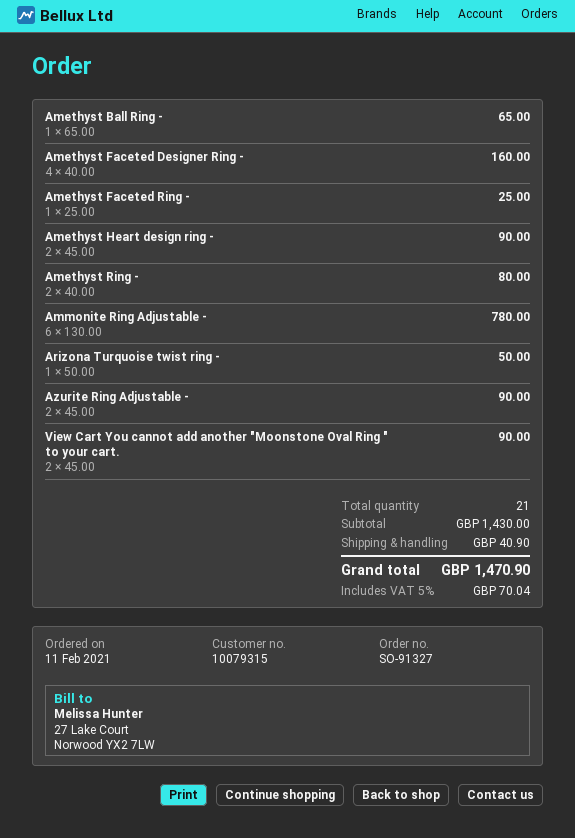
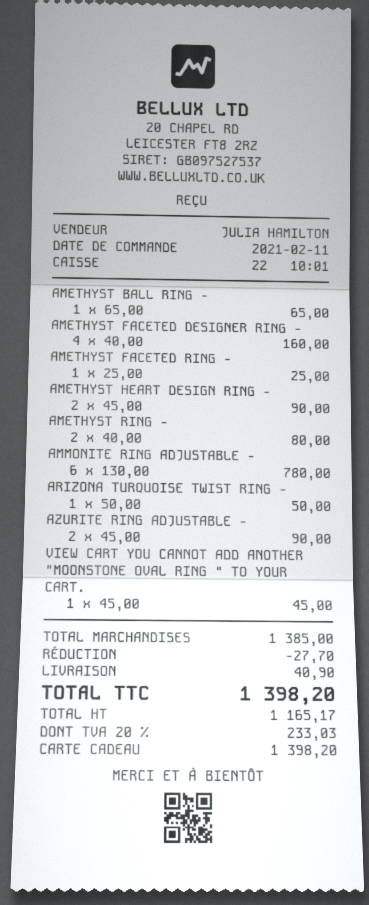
View Cart You cannot add another "Moonstone Oval Ring " to your cart.: 2 x 45.00 = 90.00 -> 1 x 45.00 = 45.00
subtotal: 1430.00 -> 1385.00
discount: none -> 27.70
tax: 5% = 70.04 -> 20% = 233.03
total: 1470.90 -> 1398.20

